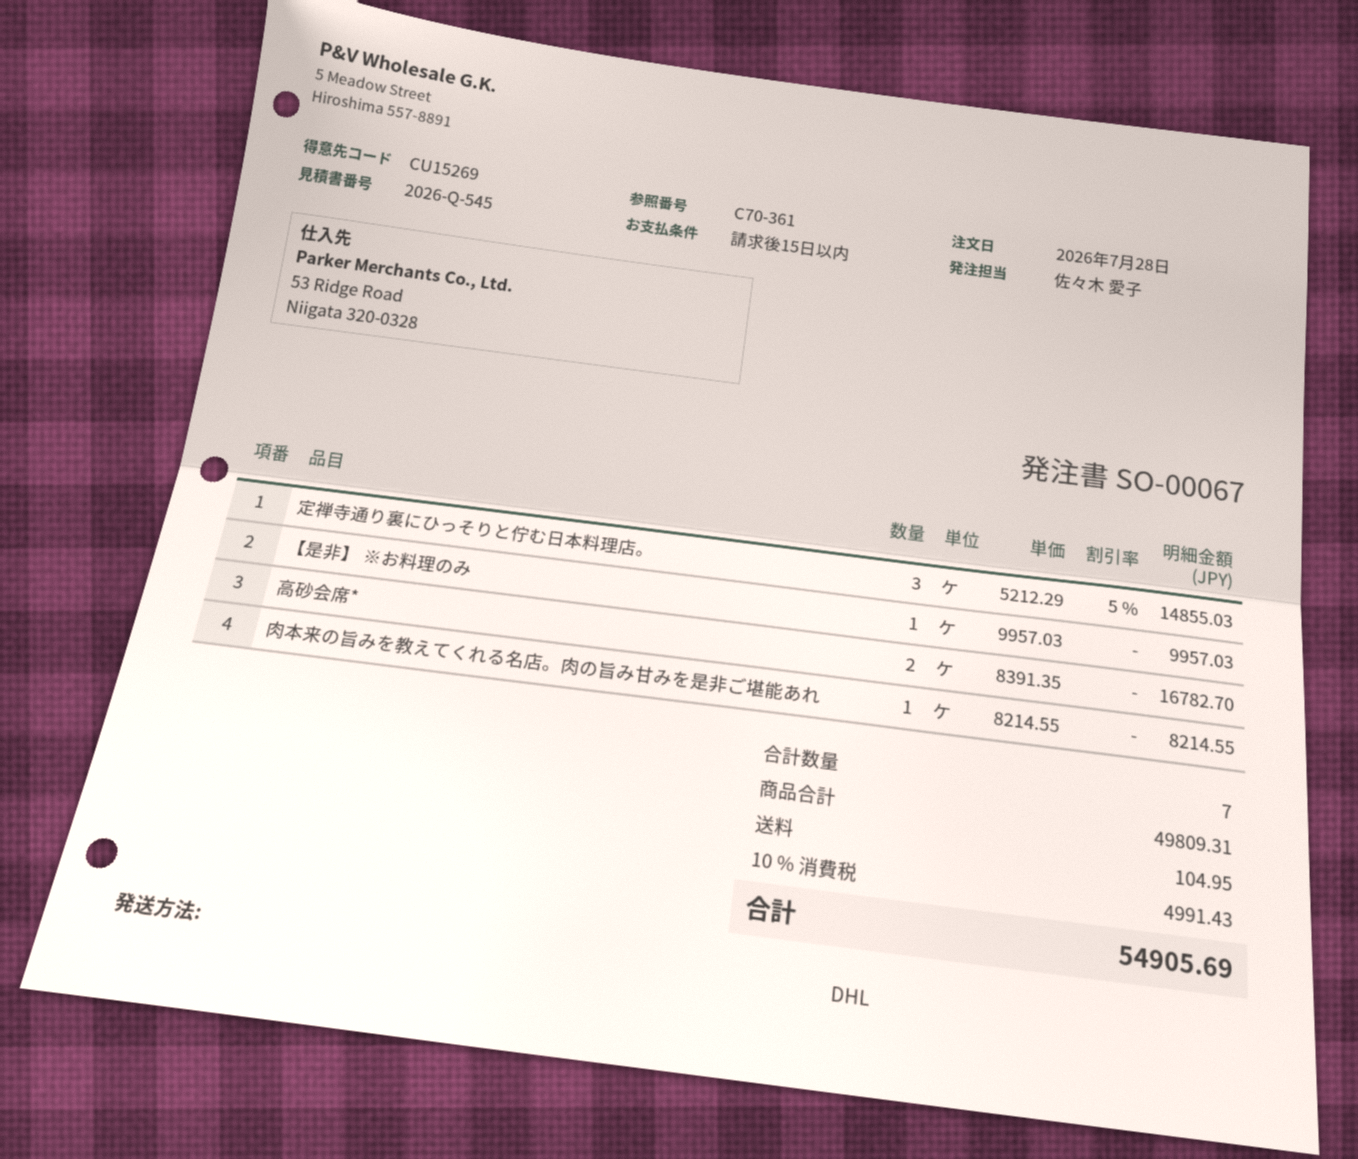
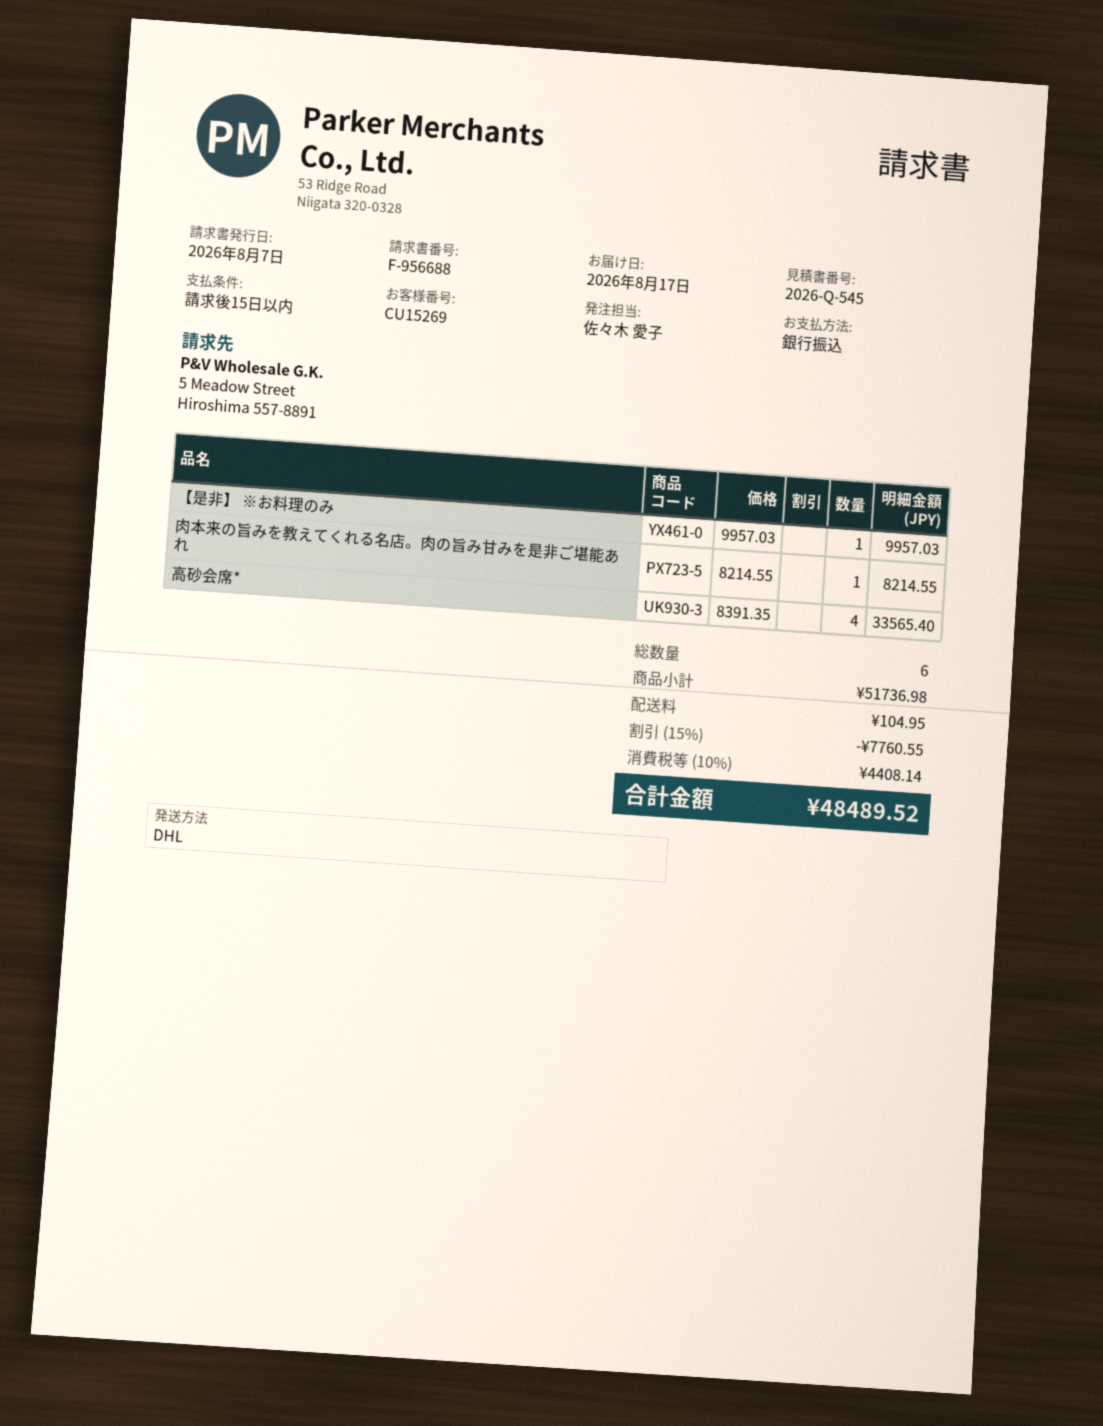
定禅寺通り裏にひっそりと佇む日本料理店。: 3 x 5212.29 - 5% = 14855.03 -> none
高砂会席*: 2 x 8391.35 = 16782.70 -> 4 x 8391.35 = 33565.40
total quantity: 7 -> 6
subtotal: 49809.31 -> 51736.98
discount: none -> 15% = 7760.55
tax: 10% = 4991.43 -> 10% = 4408.14
total: 54905.69 -> 48489.52

